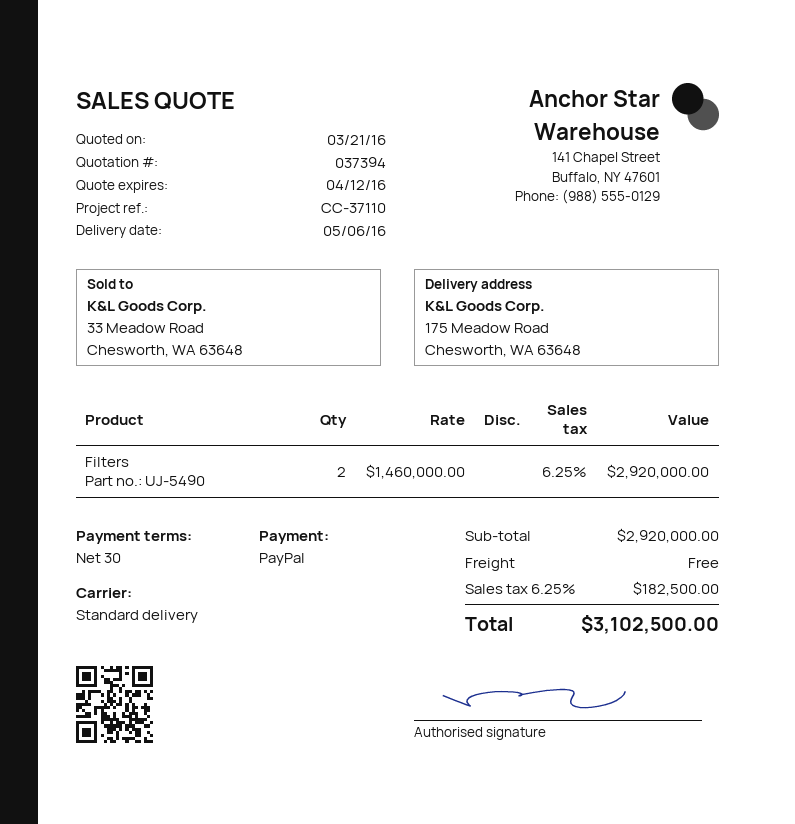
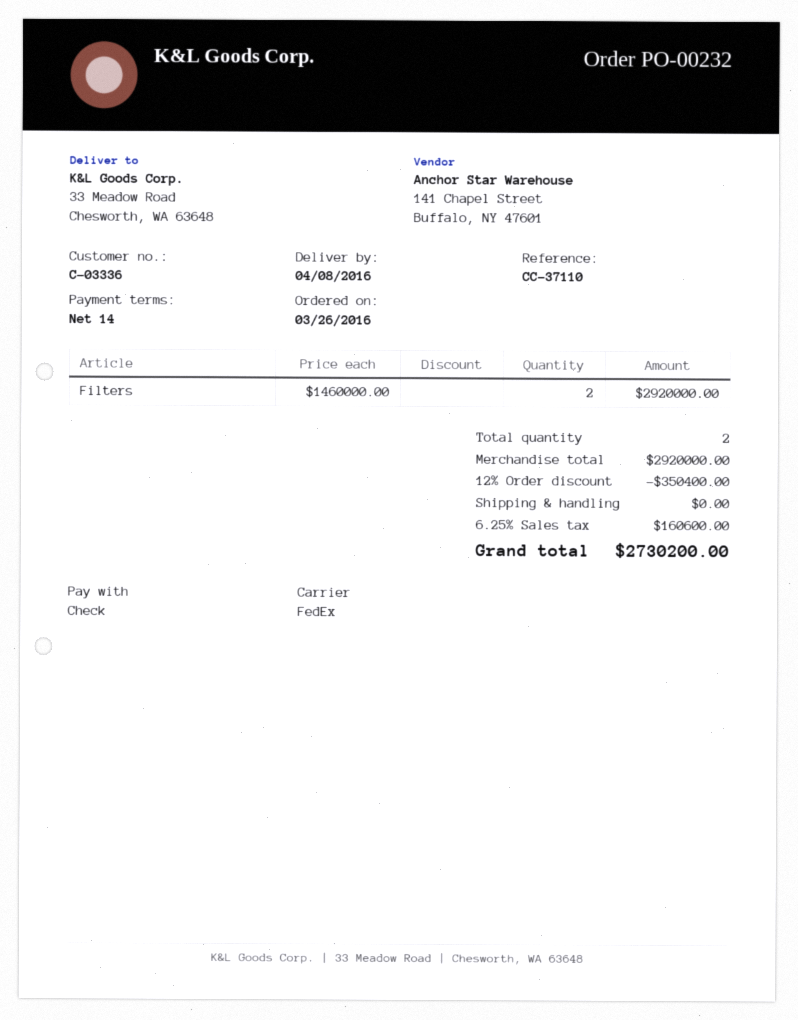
delivery date: 2016-05-06 -> 2016-04-08
payment terms: 30 days -> 14 days
payment method: PayPal -> cheque
shipping method: standard -> FedEx
ship to: 175 Meadow Road, Chesworth, WA 63648 -> 33 Meadow Road, Chesworth, WA 63648
discount: none -> 12% = 350400.00
tax: 6.25% = 182500.00 -> 6.25% = 160600.00
total: 3102500.00 -> 2730200.00

